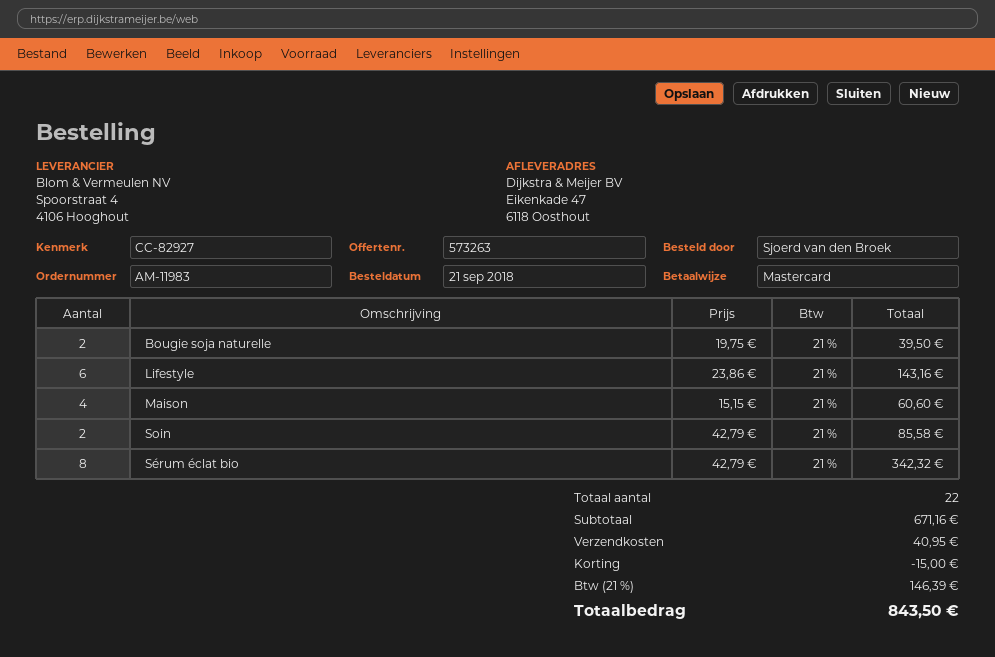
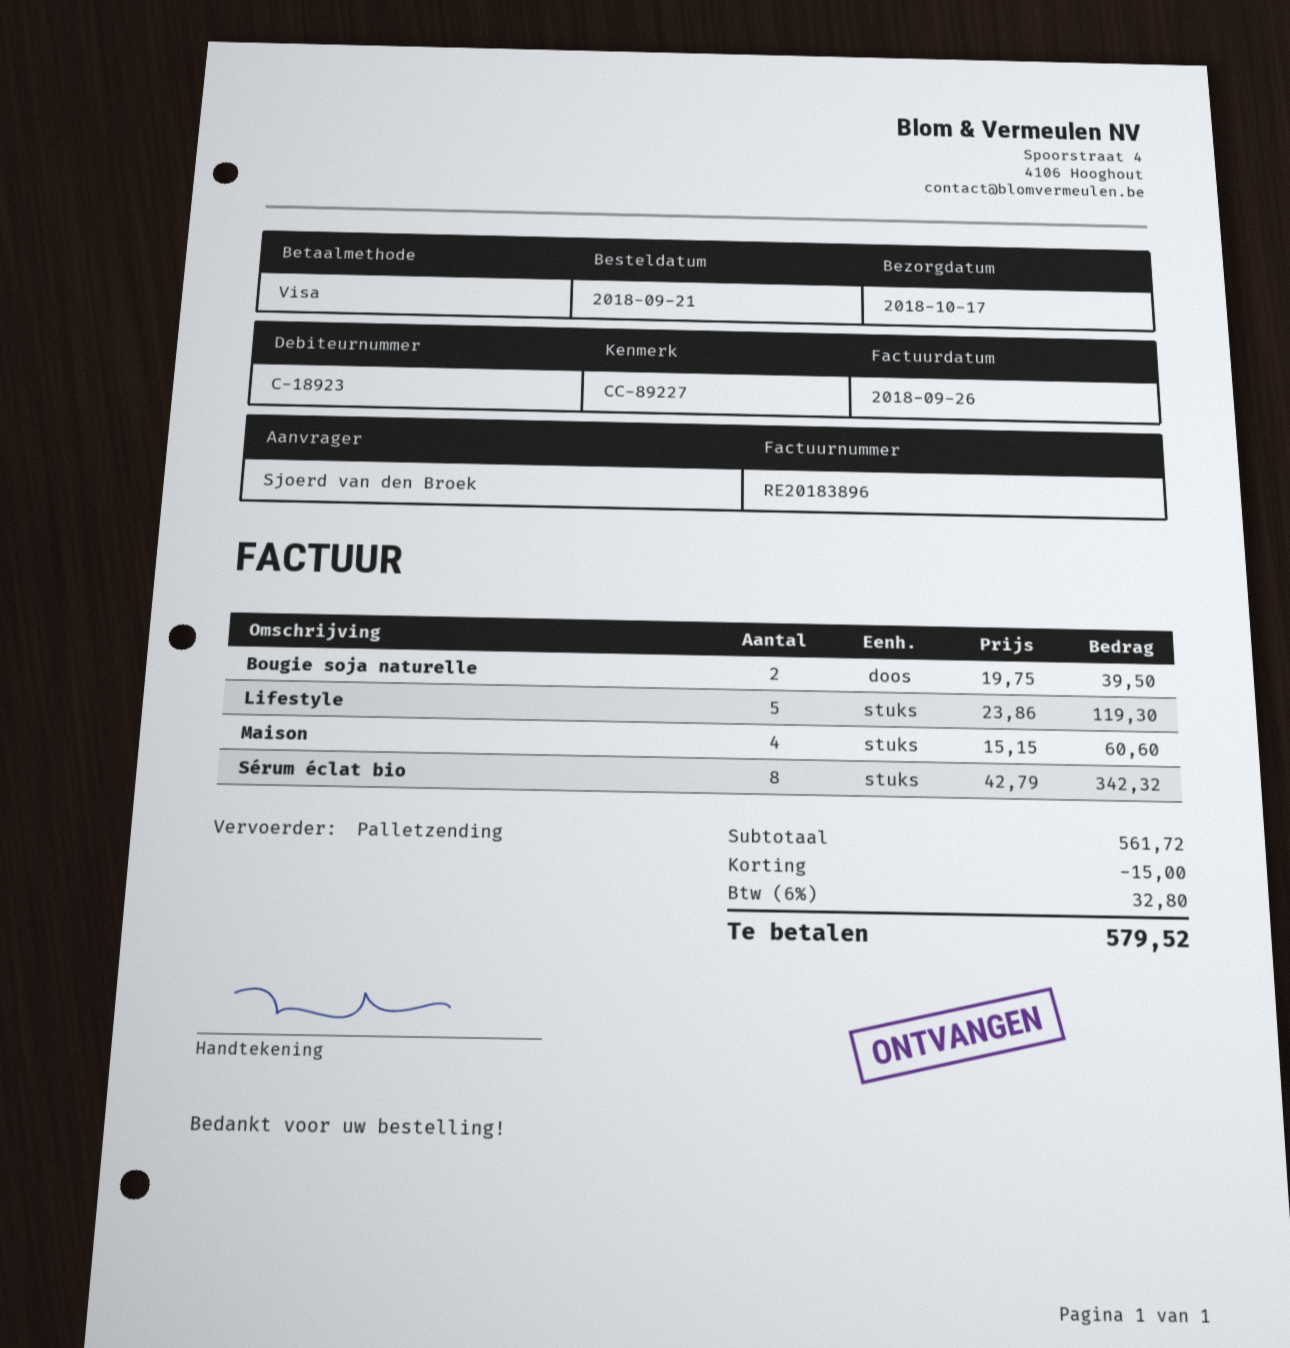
reference: CC-82927 -> CC-89227
payment method: Mastercard -> Visa
Lifestyle: 6 x 23.86 = 143.16 -> 5 x 23.86 = 119.30
Soin: 2 x 42.79 = 85.58 -> none
subtotal: 671.16 -> 561.72
shipping: 40.95 -> none
tax: 21% = 146.39 -> 6% = 32.80
total: 843.50 -> 579.52

